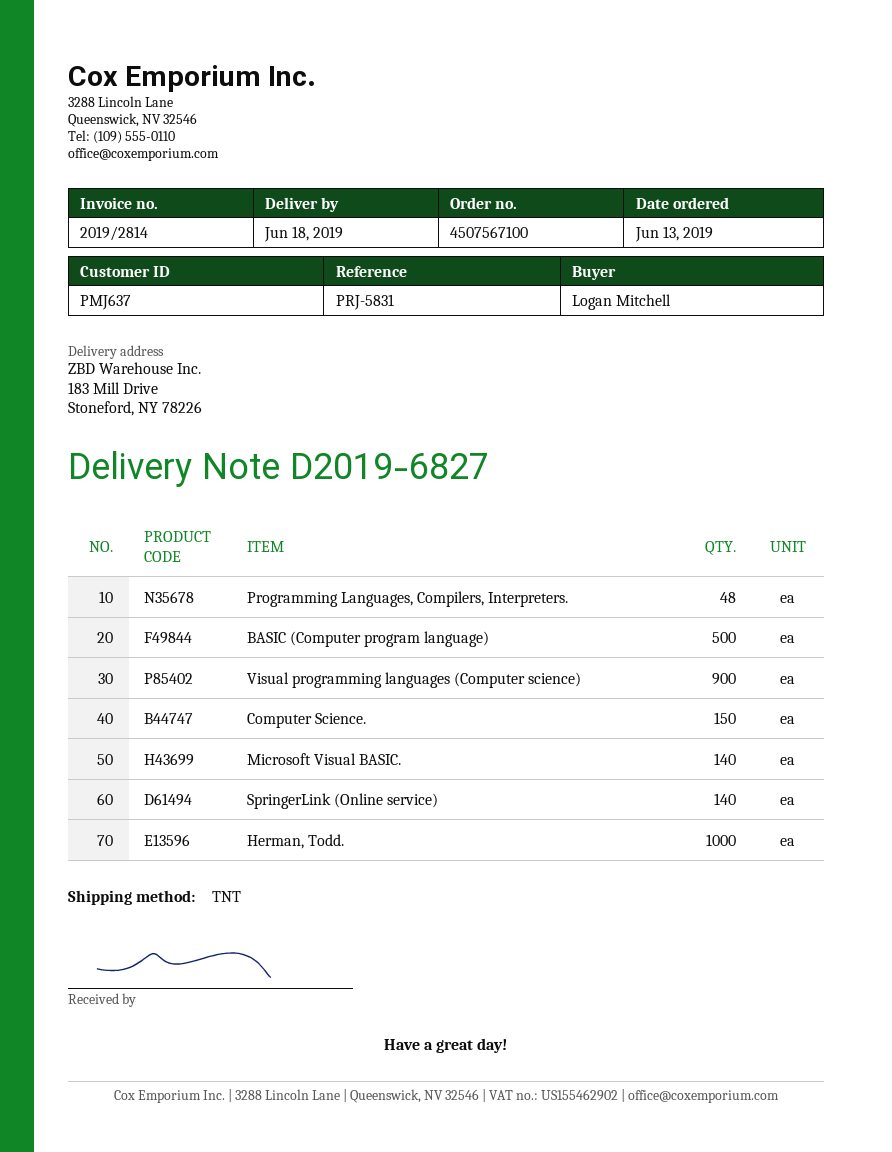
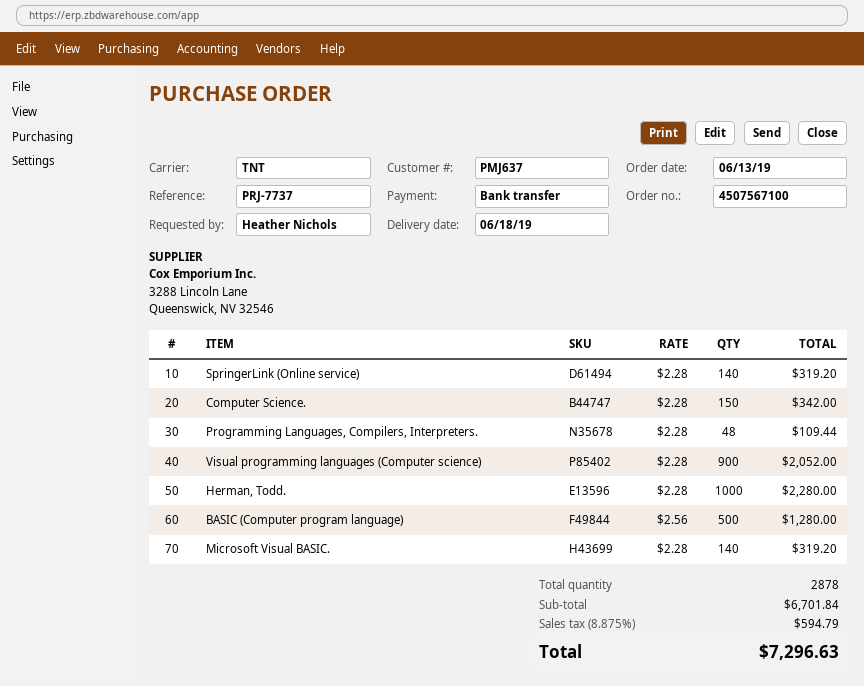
reference: PRJ-5831 -> PRJ-7737
ordered by: Logan Mitchell -> Heather Nichols

